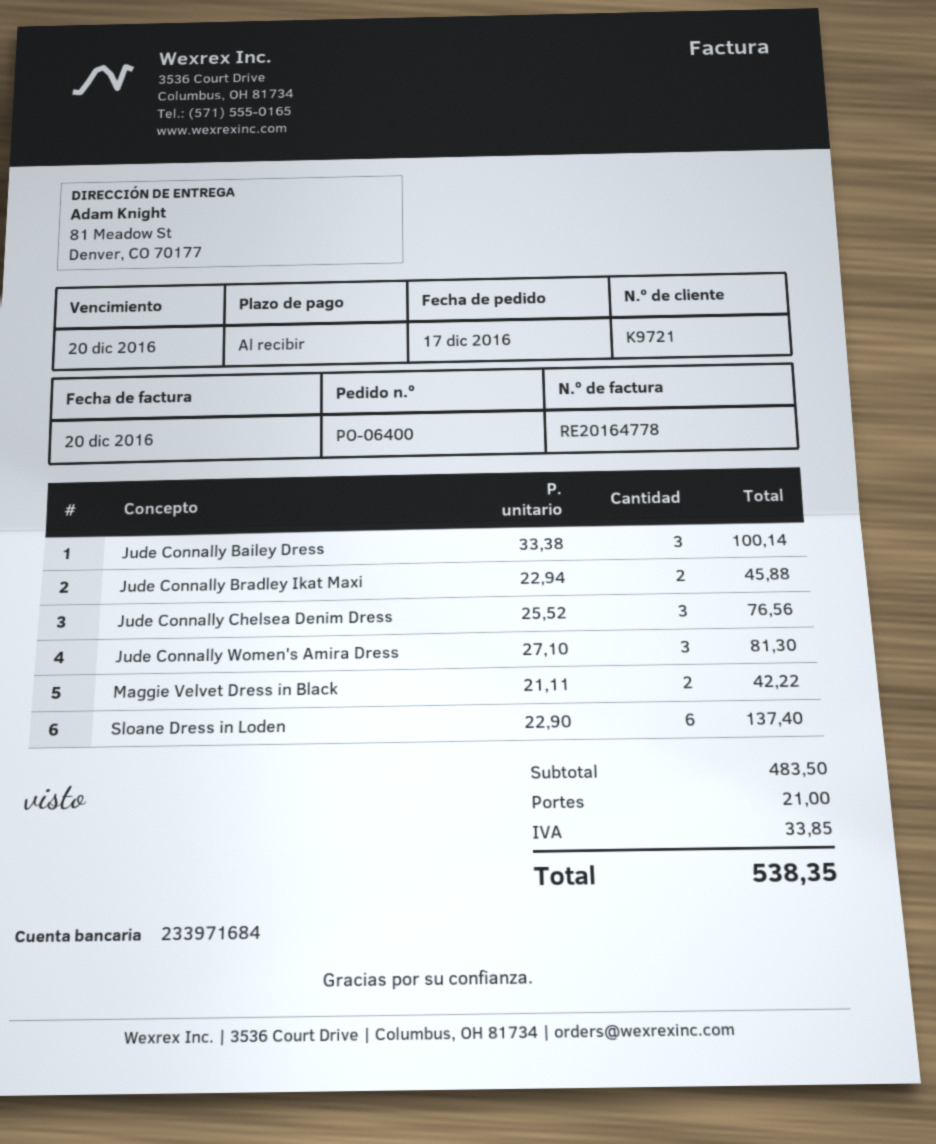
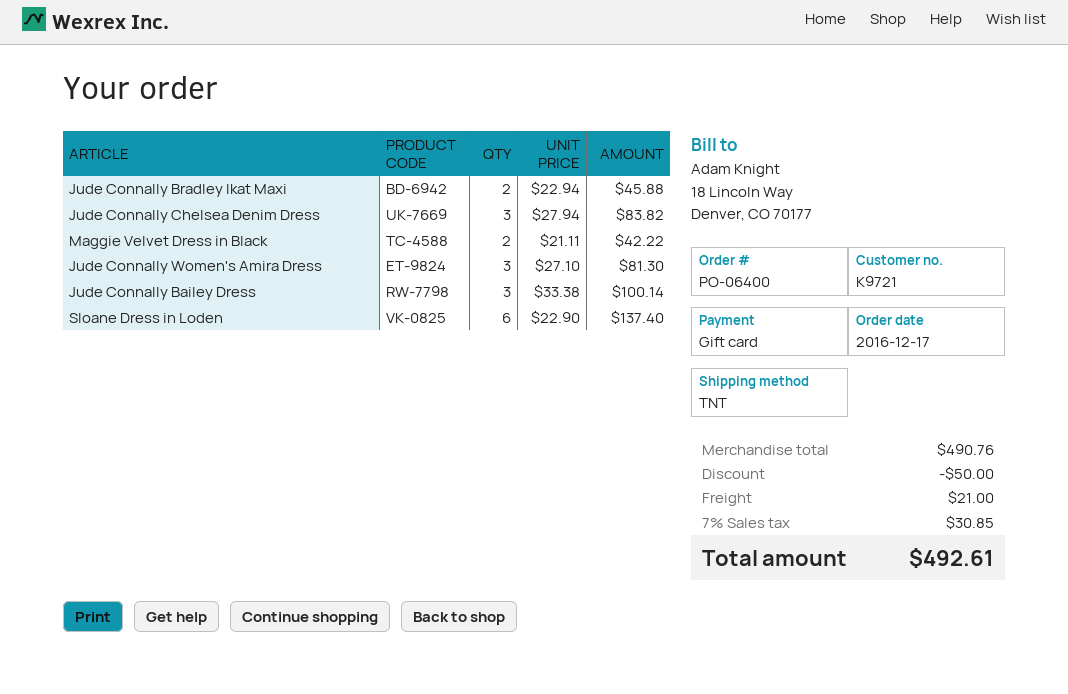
Jude Connally Chelsea Denim Dress: 3 x 25.52 = 76.56 -> 3 x 27.94 = 83.82
subtotal: 483.50 -> 490.76
discount: none -> 50.00
tax: 33.85 -> 30.85
total: 538.35 -> 492.61

